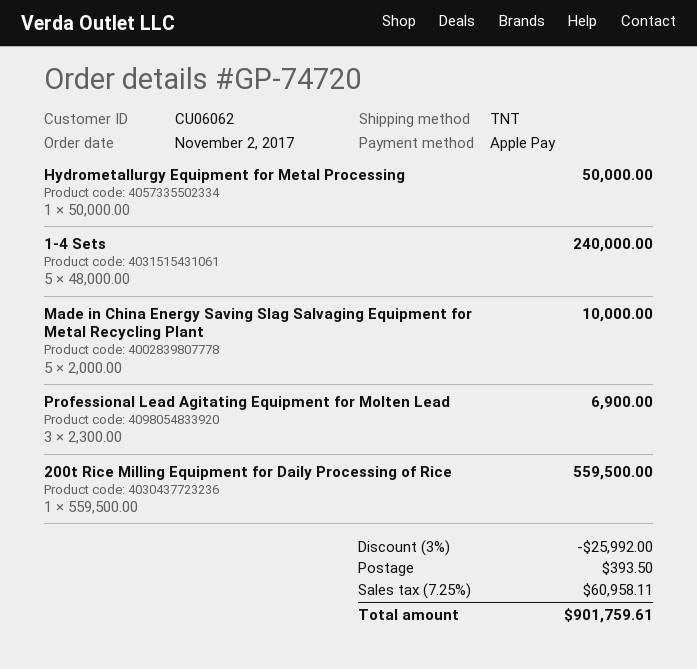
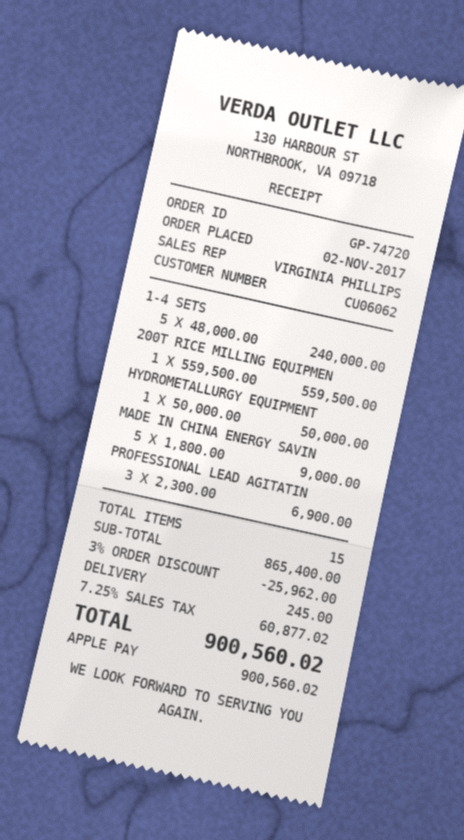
Made in China Energy Saving Slag Salvaging Equipment for Metal Recycling Plant: 5 x 2000.00 = 10000.00 -> 5 x 1800.00 = 9000.00
discount: 3% = 25992.00 -> 3% = 25962.00
shipping: 393.50 -> 245.00
tax: 7.25% = 60958.11 -> 7.25% = 60877.02
total: 901759.61 -> 900560.02

